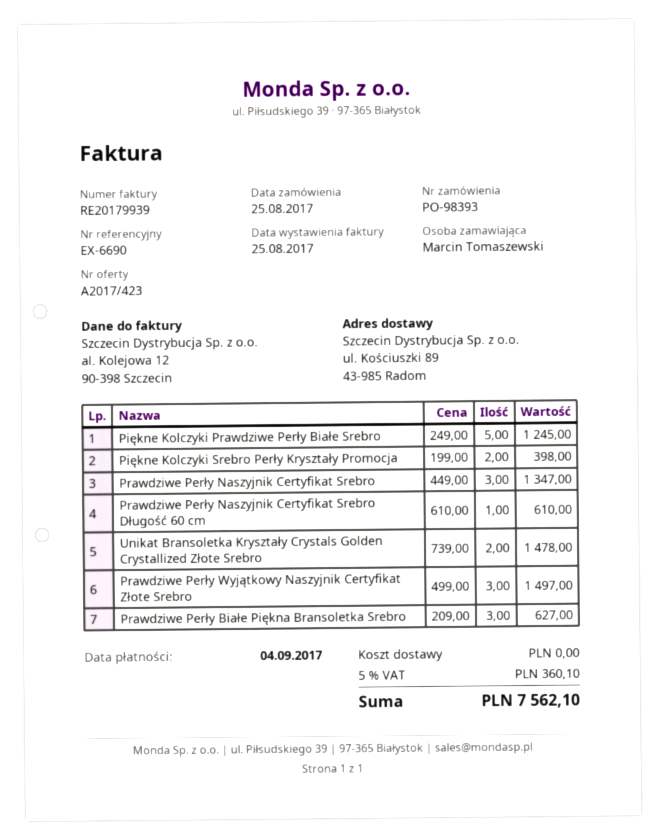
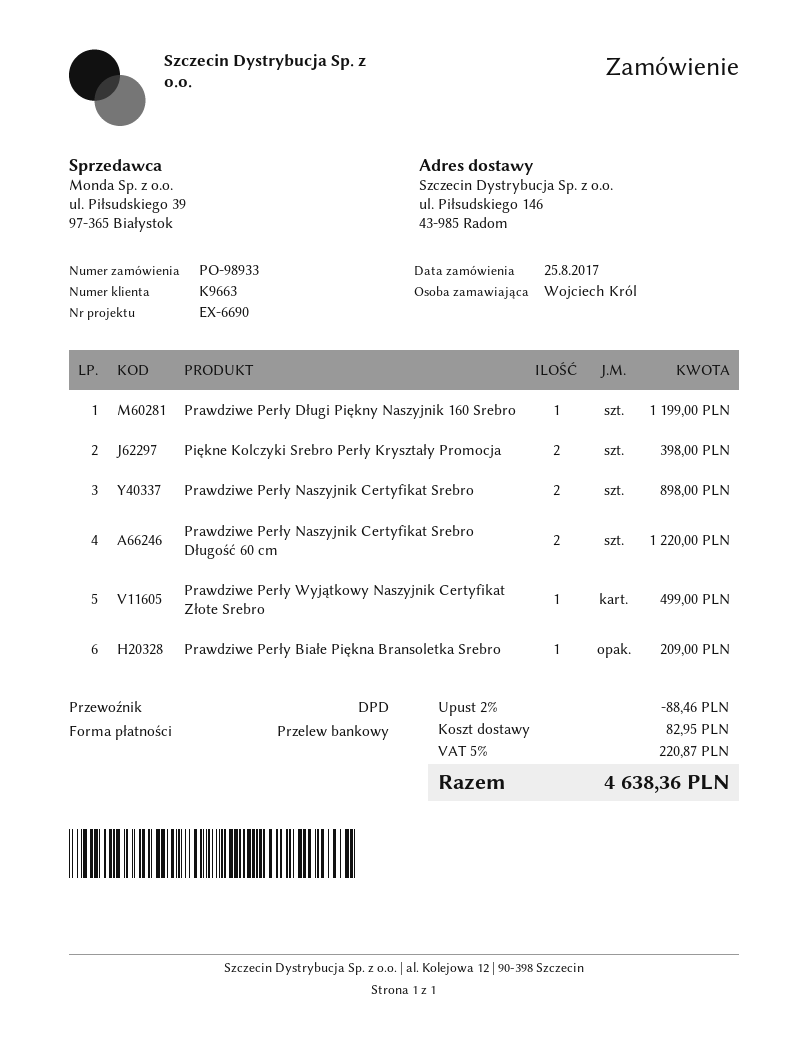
order number: PO-98393 -> PO-98933
ordered by: Marcin Tomaszewski -> Wojciech Król
ship to: ul. Kościuszki 89, 43-985 Radom -> ul. Piłsudskiego 146, 43-985 Radom
Piękne Kolczyki Prawdziwe Perły Białe Srebro: 5 for 1245.00 -> none
Prawdziwe Perły Naszyjnik Certyfikat Srebro: 3 for 1347.00 -> 2 for 898.00
Prawdziwe Perły Naszyjnik Certyfikat Srebro Długość 60 cm: 1 for 610.00 -> 2 for 1220.00
Unikat Bransoletka Kryształy Crystals Golden Crystallized Złote Srebro: 2 for 1478.00 -> none
Prawdziwe Perły Wyjątkowy Naszyjnik Certyfikat Złote Srebro: 3 for 1497.00 -> 1 for 499.00
Prawdziwe Perły Białe Piękna Bransoletka Srebro: 3 for 627.00 -> 1 for 209.00
Prawdziwe Perły Długi Piękny Naszyjnik 160 Srebro: none -> 1 for 1199.00
discount: none -> 2% = 88.46
shipping: 0.00 -> 82.95
tax: 5% = 360.10 -> 5% = 220.87
total: 7562.10 -> 4638.36

